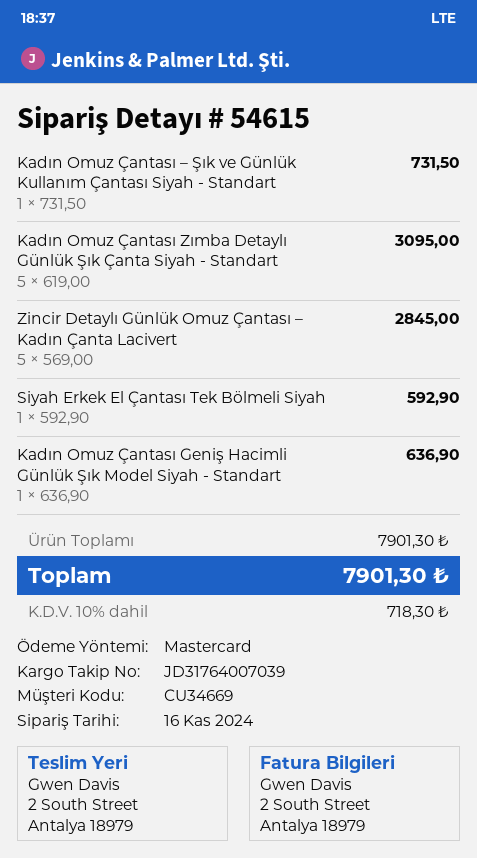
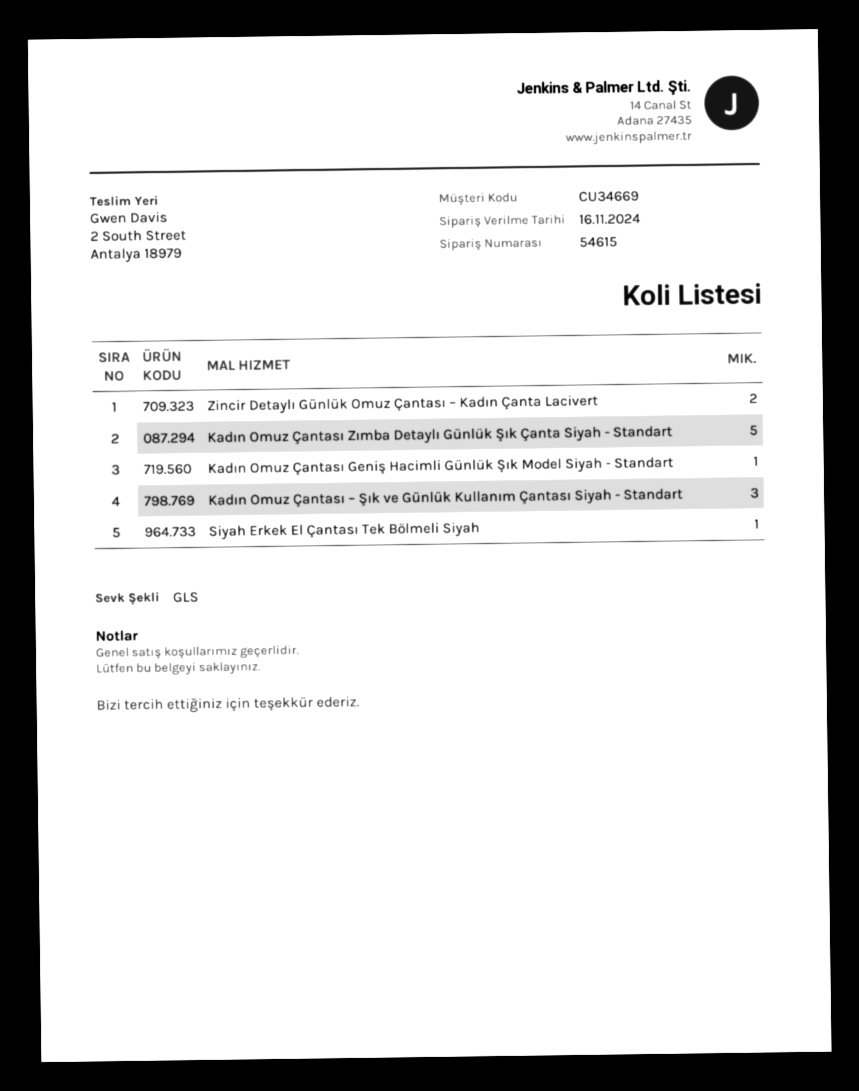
Kadın Omuz Çantası – Şık ve Günlük Kullanım Çantası Siyah - Standart: 1 -> 3
Zincir Detaylı Günlük Omuz Çantası – Kadın Çanta Lacivert: 5 -> 2

